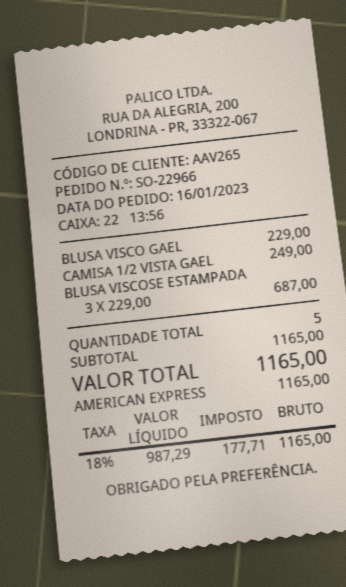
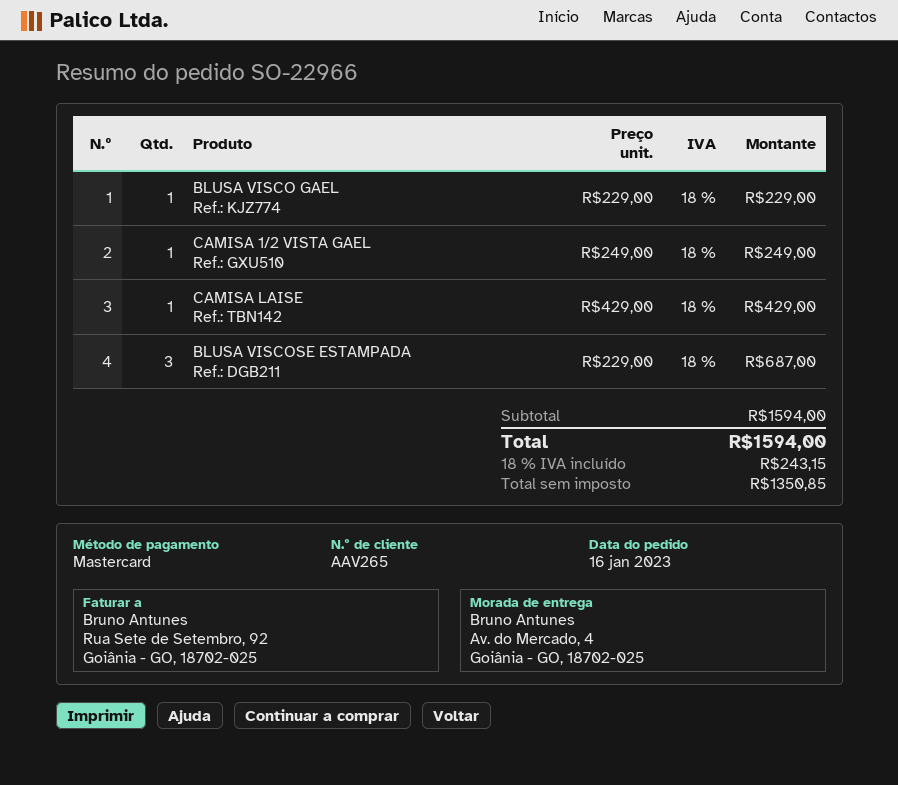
payment method: American Express -> Mastercard
CAMISA LAISE: none -> 1 x 429.00 = 429.00
subtotal: 1165.00 -> 1594.00
net: 987.29 -> 1350.85
tax: 18% = 177.71 -> 18% = 243.15
total: 1165.00 -> 1594.00

